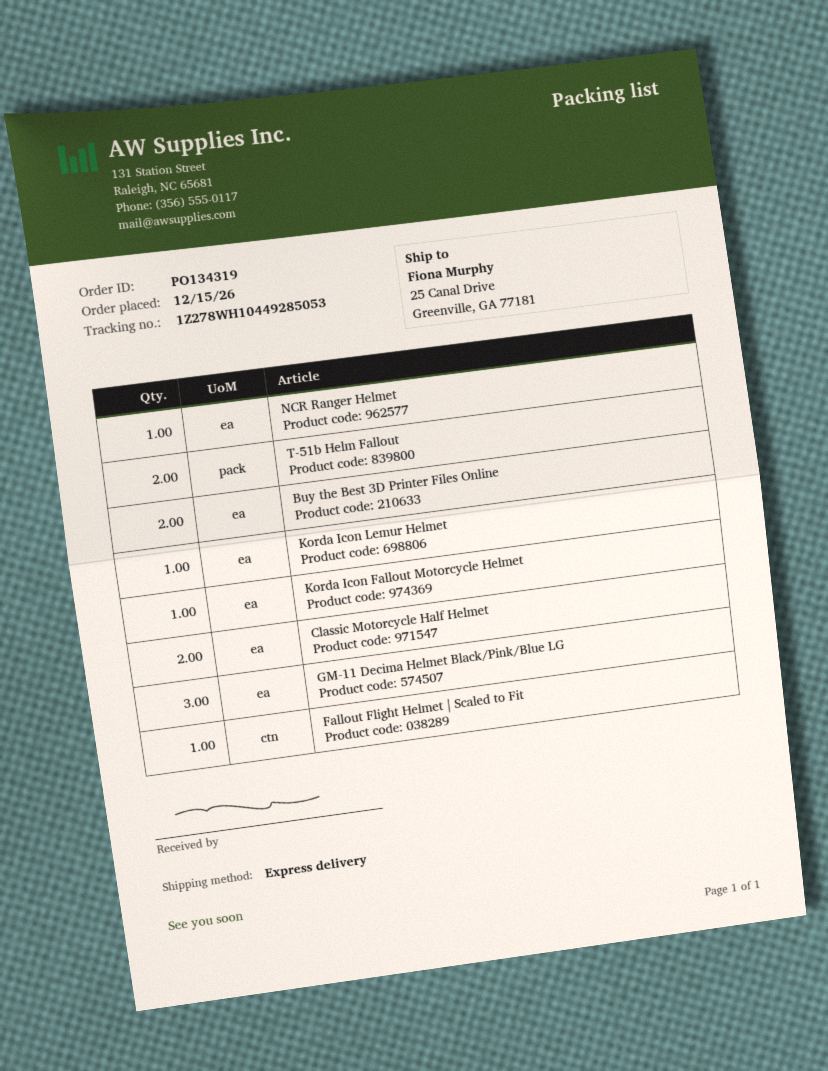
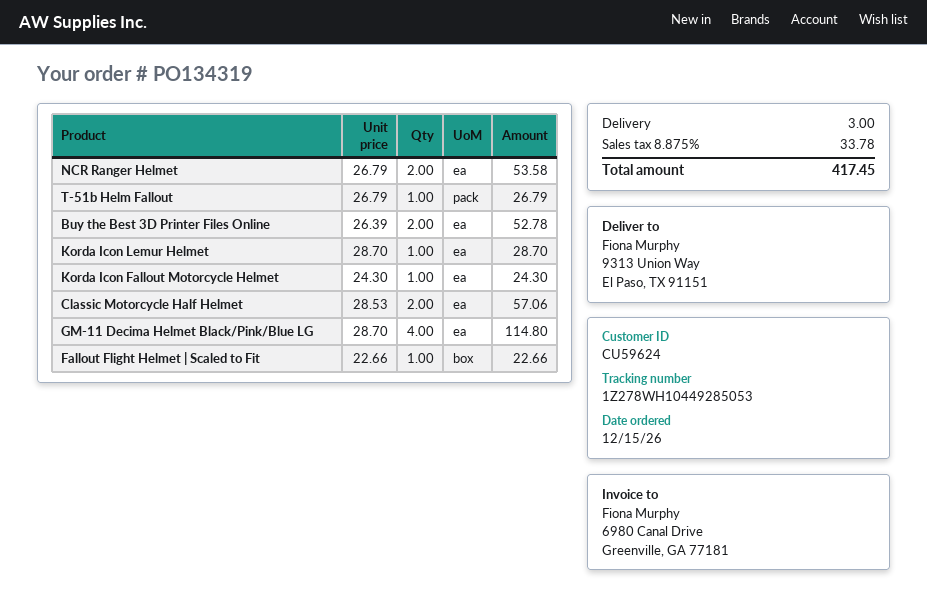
ship to: 25 Canal Drive, Greenville, GA 77181 -> 9313 Union Way, El Paso, TX 91151
NCR Ranger Helmet: 1 -> 2
T-51b Helm Fallout: 2 -> 1
GM-11 Decima Helmet Black/Pink/Blue LG: 3 -> 4

